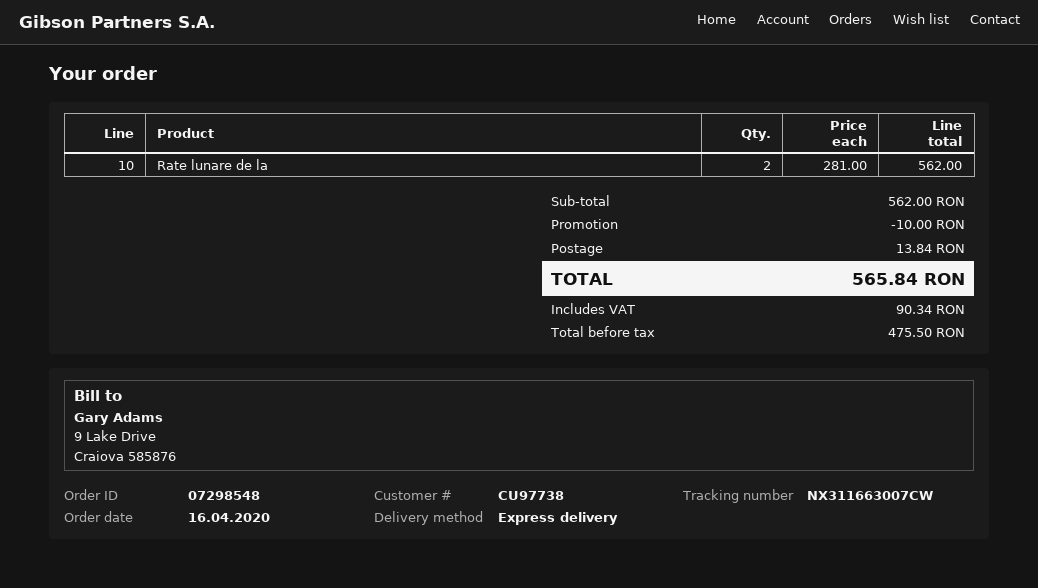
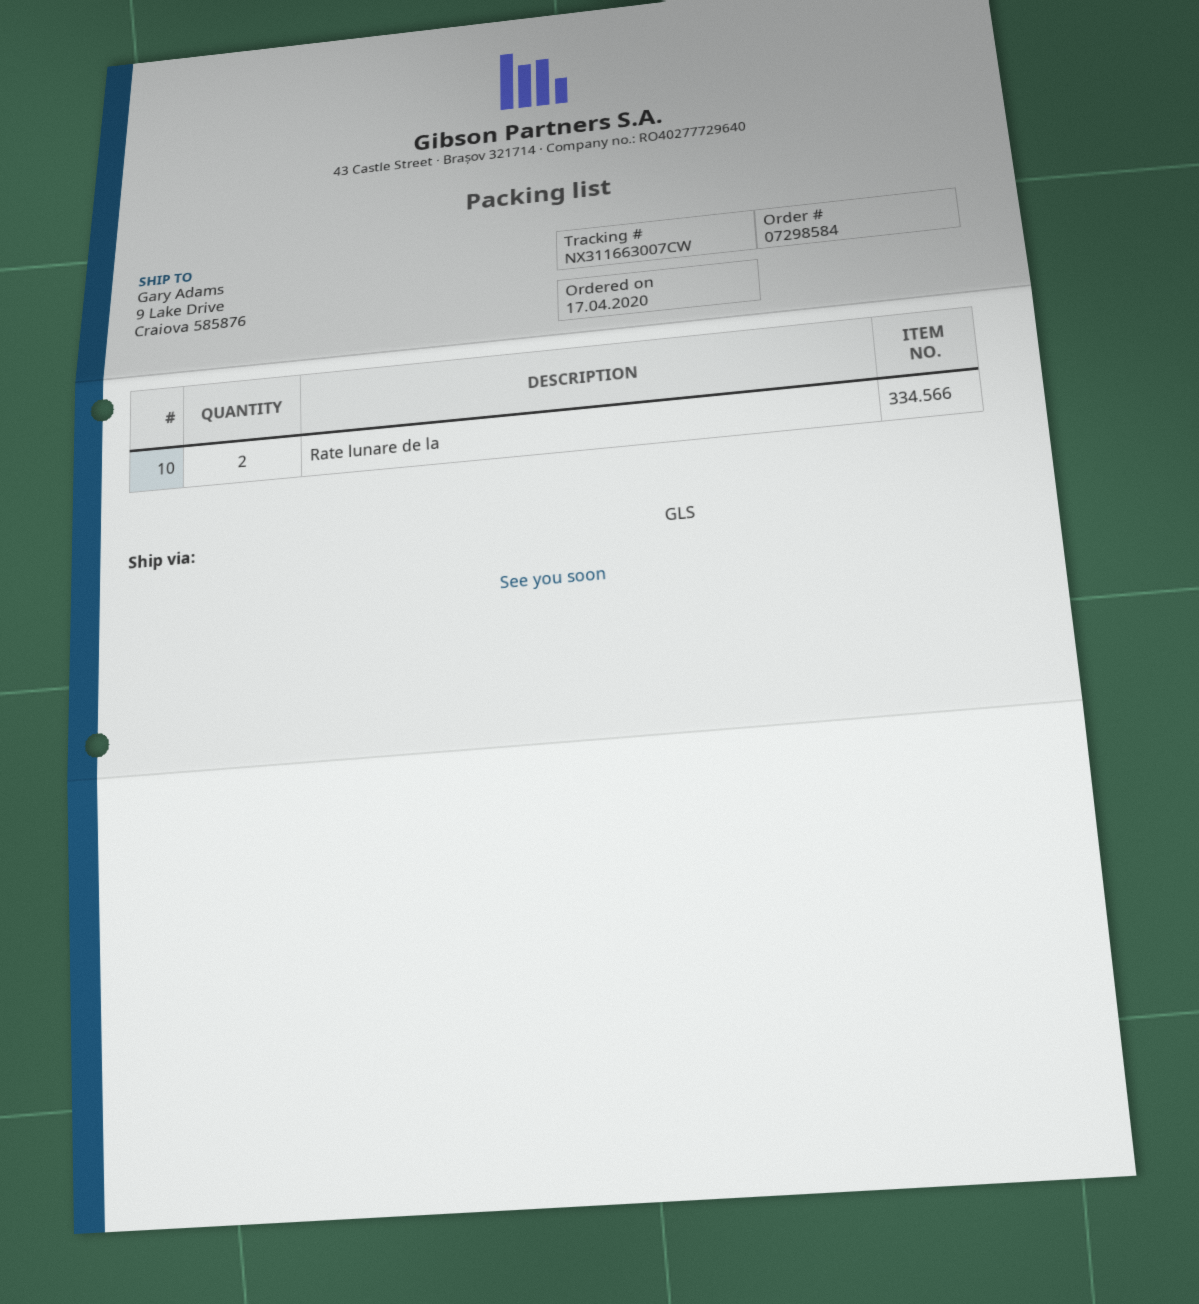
order number: 07298548 -> 07298584
order date: 2020-04-16 -> 2020-04-17
shipping method: express -> GLS

